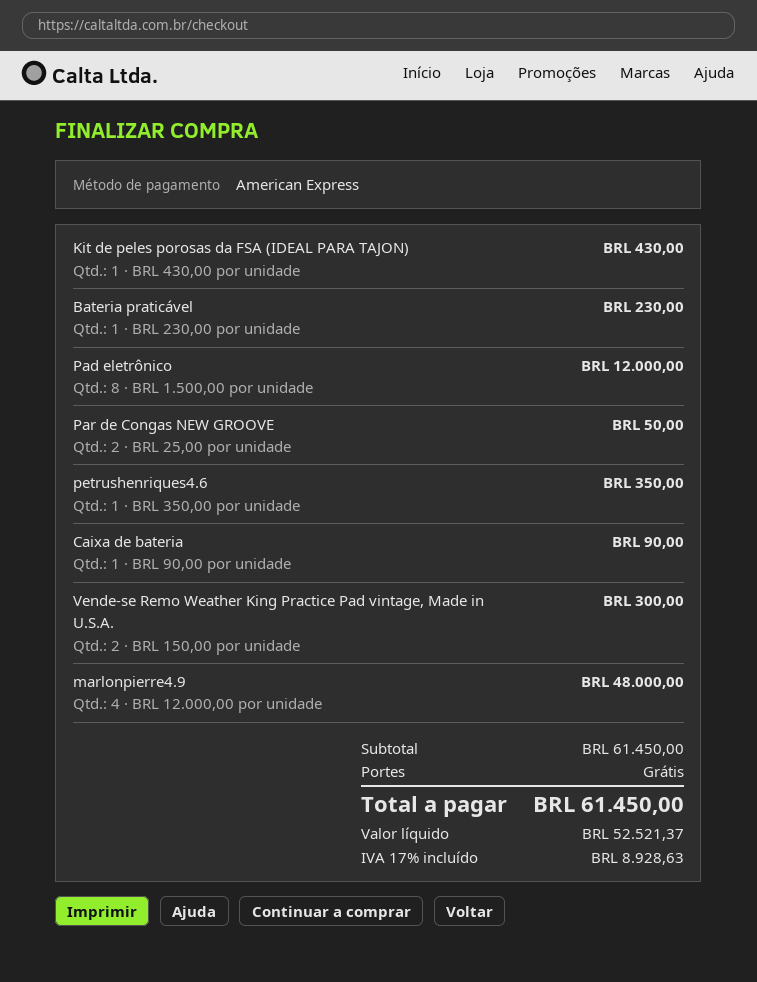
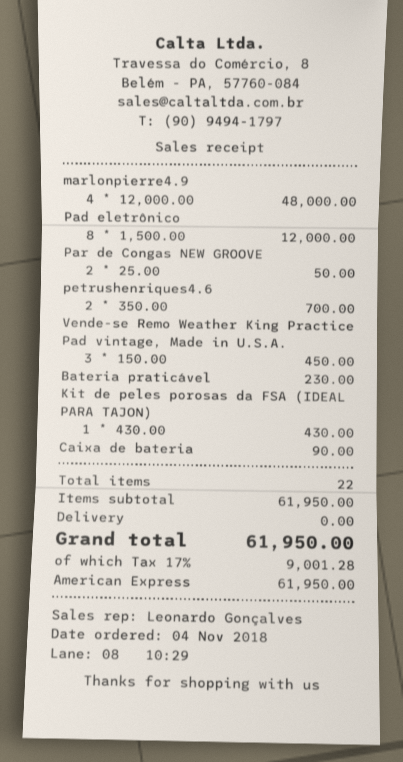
petrushenriques4.6: 1 x 350.00 = 350.00 -> 2 x 350.00 = 700.00
Vende-se Remo Weather King Practice Pad vintage, Made in U.S.A.: 2 x 150.00 = 300.00 -> 3 x 150.00 = 450.00
subtotal: 61450.00 -> 61950.00
tax: 17% = 8928.63 -> 17% = 9001.28
total: 61450.00 -> 61950.00

